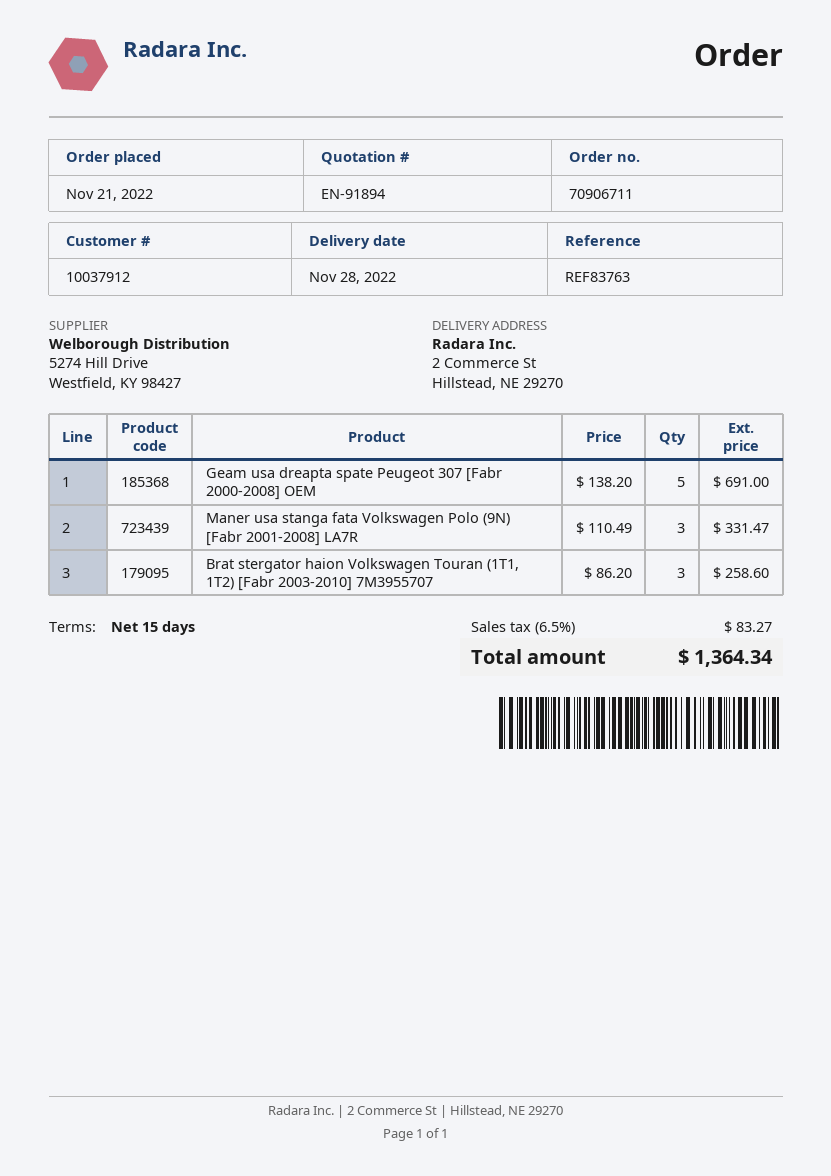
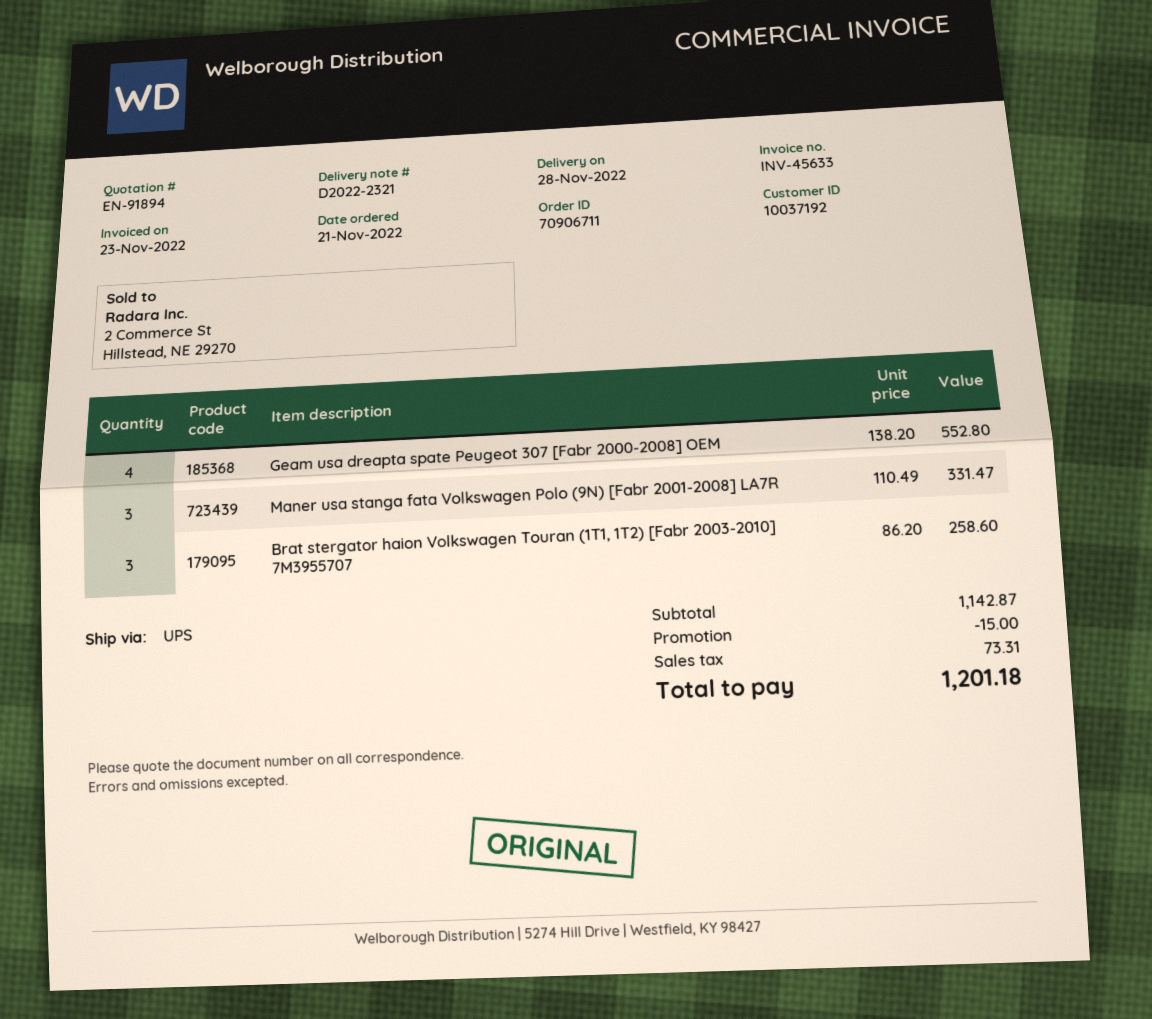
customer number: 10037912 -> 10037192
Geam usa dreapta spate Peugeot 307 [Fabr 2000-2008] OEM: 5 x 138.20 = 691.00 -> 4 x 138.20 = 552.80
discount: none -> 15.00
tax: 83.27 -> 73.31
total: 1364.34 -> 1201.18

